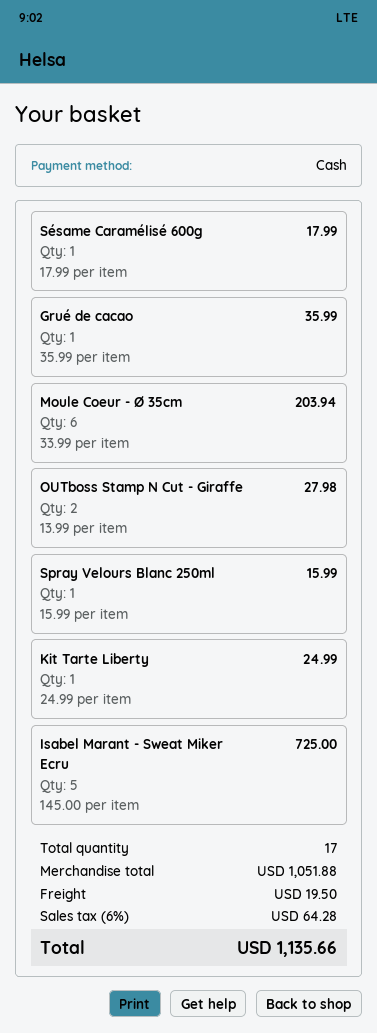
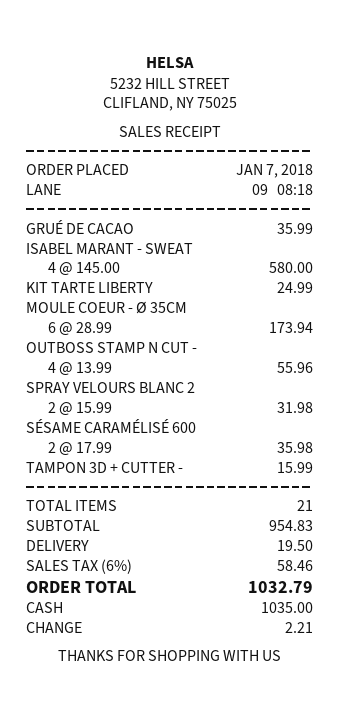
Sésame Caramélisé 600g: 1 x 17.99 = 17.99 -> 2 x 17.99 = 35.98
Moule Coeur - Ø 35cm: 6 x 33.99 = 203.94 -> 6 x 28.99 = 173.94
OUTboss Stamp N Cut - Giraffe: 2 x 13.99 = 27.98 -> 4 x 13.99 = 55.96
Spray Velours Blanc 250ml: 1 x 15.99 = 15.99 -> 2 x 15.99 = 31.98
Isabel Marant - Sweat Miker Ecru: 5 x 145.00 = 725.00 -> 4 x 145.00 = 580.00
TAMPON 3D + CUTTER -: none -> 1 x 15.99 = 15.99
total quantity: 17 -> 21
subtotal: 1051.88 -> 954.83
tax: 6% = 64.28 -> 6% = 58.46
total: 1135.66 -> 1032.79

